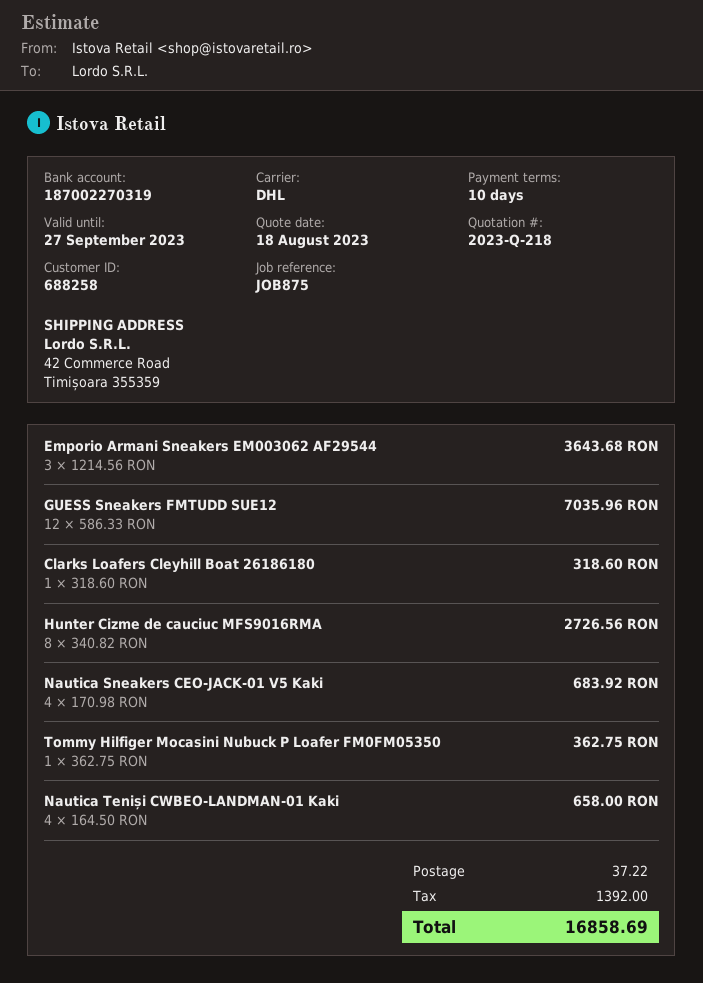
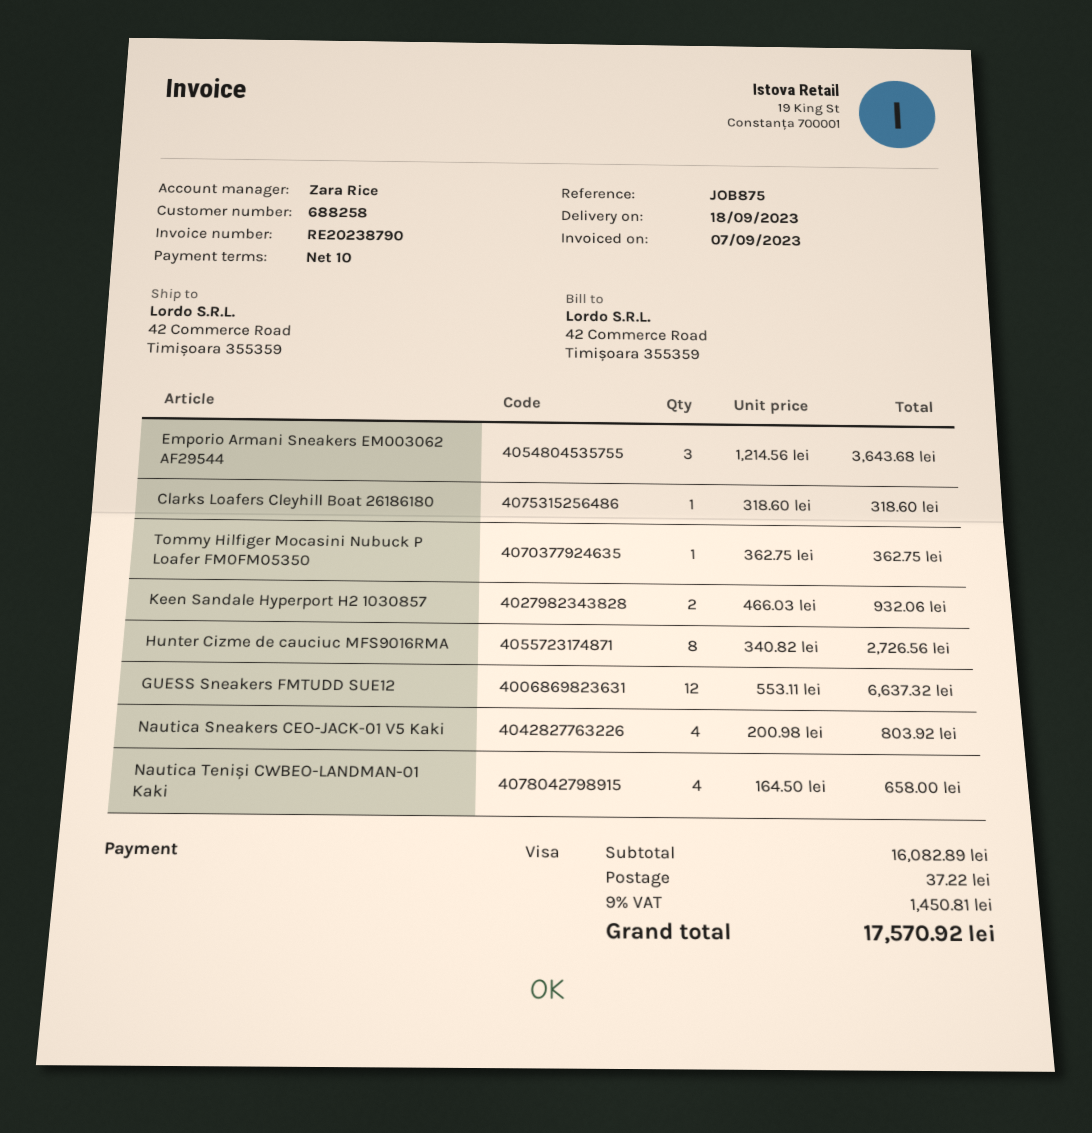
GUESS Sneakers FMTUDD SUE12: 12 x 586.33 = 7035.96 -> 12 x 553.11 = 6637.32
Nautica Sneakers CEO-JACK-01 V5 Kaki: 4 x 170.98 = 683.92 -> 4 x 200.98 = 803.92
Keen Sandale Hyperport H2 1030857: none -> 2 x 466.03 = 932.06
tax: 1392.00 -> 1450.81
total: 16858.69 -> 17570.92

